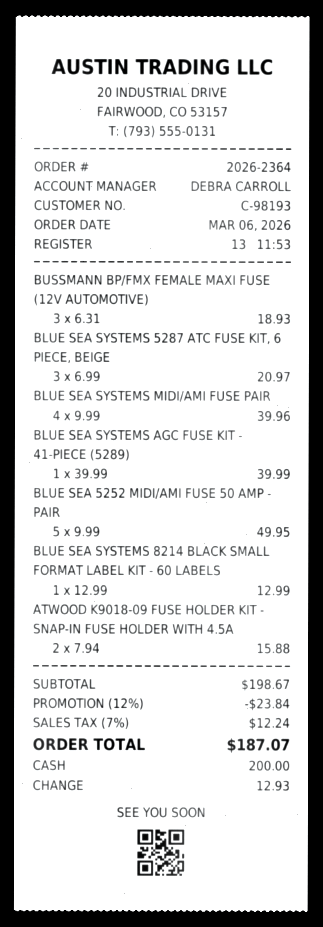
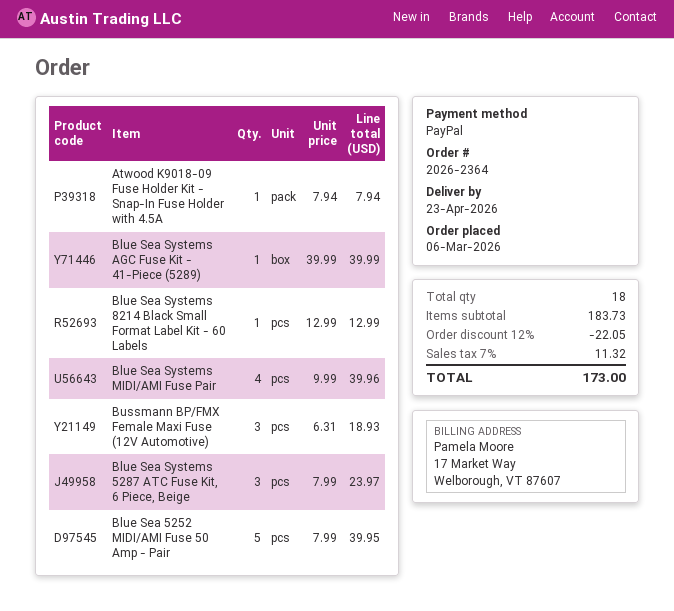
payment method: cash -> PayPal
BLUE SEA SYSTEMS 5287 ATC FUSE KIT, 6 PIECE, BEIGE: 3 x 6.99 = 20.97 -> 3 x 7.99 = 23.97
BLUE SEA 5252 MIDI/AMI FUSE 50 AMP - PAIR: 5 x 9.99 = 49.95 -> 5 x 7.99 = 39.95
ATWOOD K9018-09 FUSE HOLDER KIT - SNAP-IN FUSE HOLDER WITH 4.5A: 2 x 7.94 = 15.88 -> 1 x 7.94 = 7.94
subtotal: 198.67 -> 183.73
discount: 12% = 23.84 -> 12% = 22.05
tax: 7% = 12.24 -> 7% = 11.32
total: 187.07 -> 173.00

